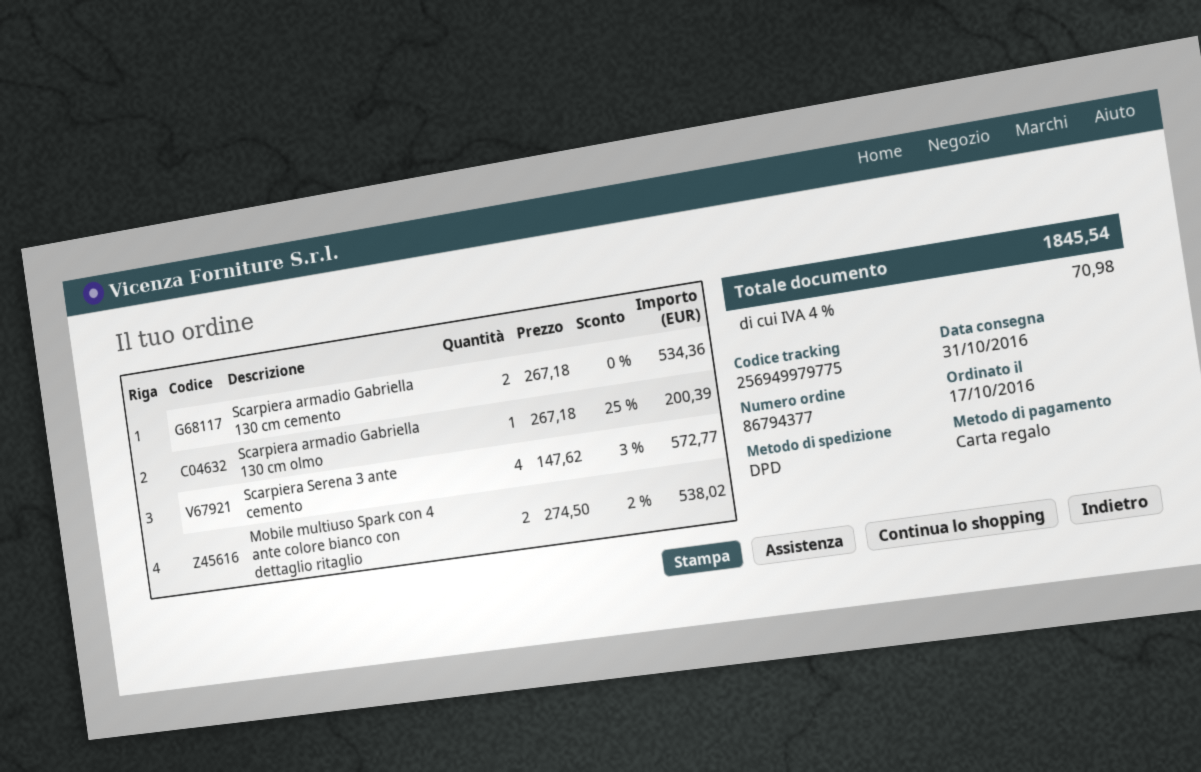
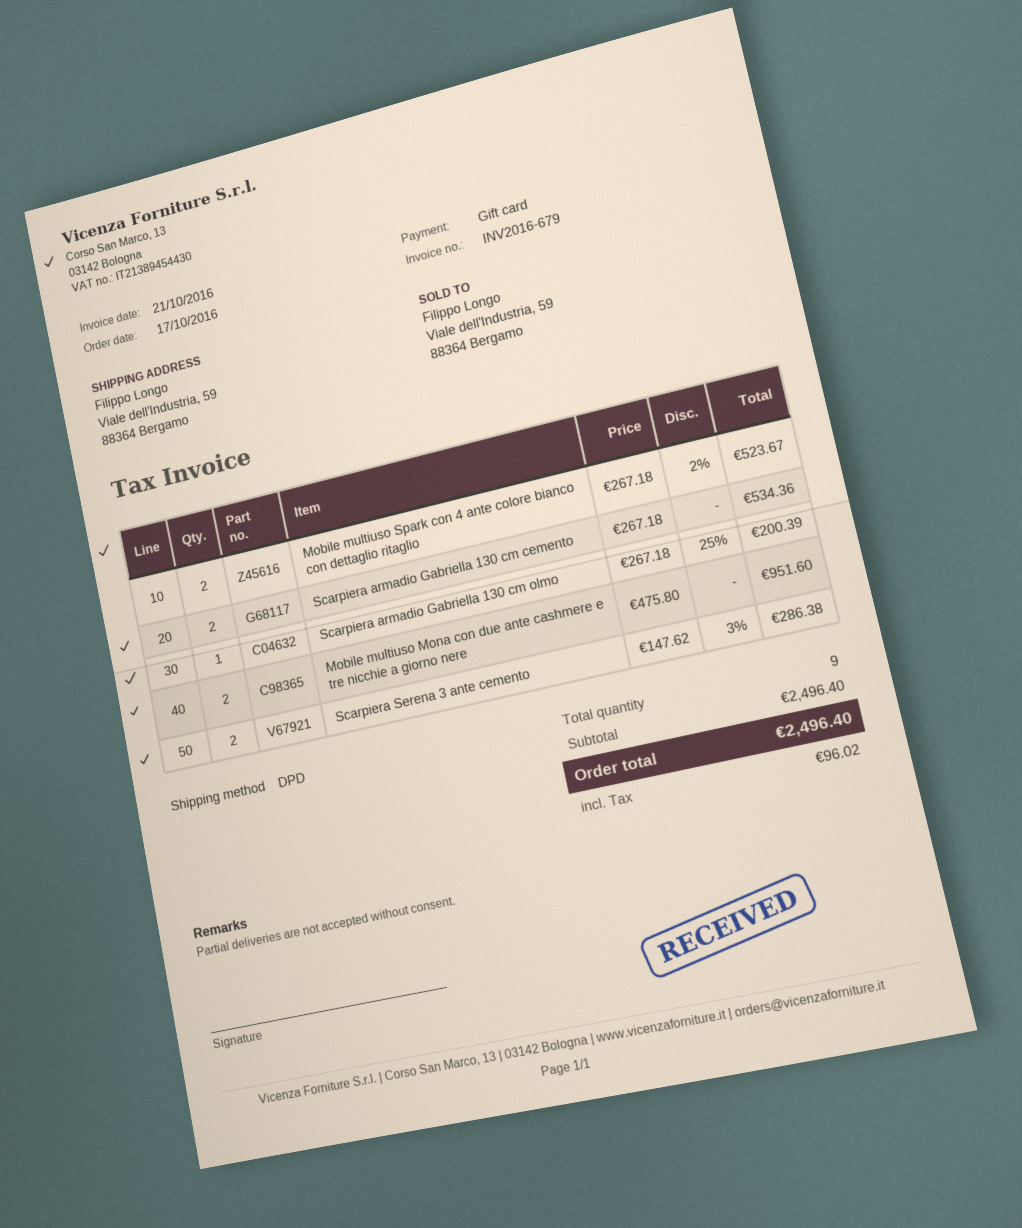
Scarpiera Serena 3 ante cemento: 4 x 147.62 - 3% = 572.77 -> 2 x 147.62 - 3% = 286.38
Mobile multiuso Spark con 4 ante colore bianco con dettaglio ritaglio: 2 x 274.50 - 2% = 538.02 -> 2 x 267.18 - 2% = 523.67
Mobile multiuso Mona con due ante cashmere e tre nicchie a giorno nere: none -> 2 x 475.80 = 951.60
tax: 70.98 -> 96.02
total: 1845.54 -> 2496.40

